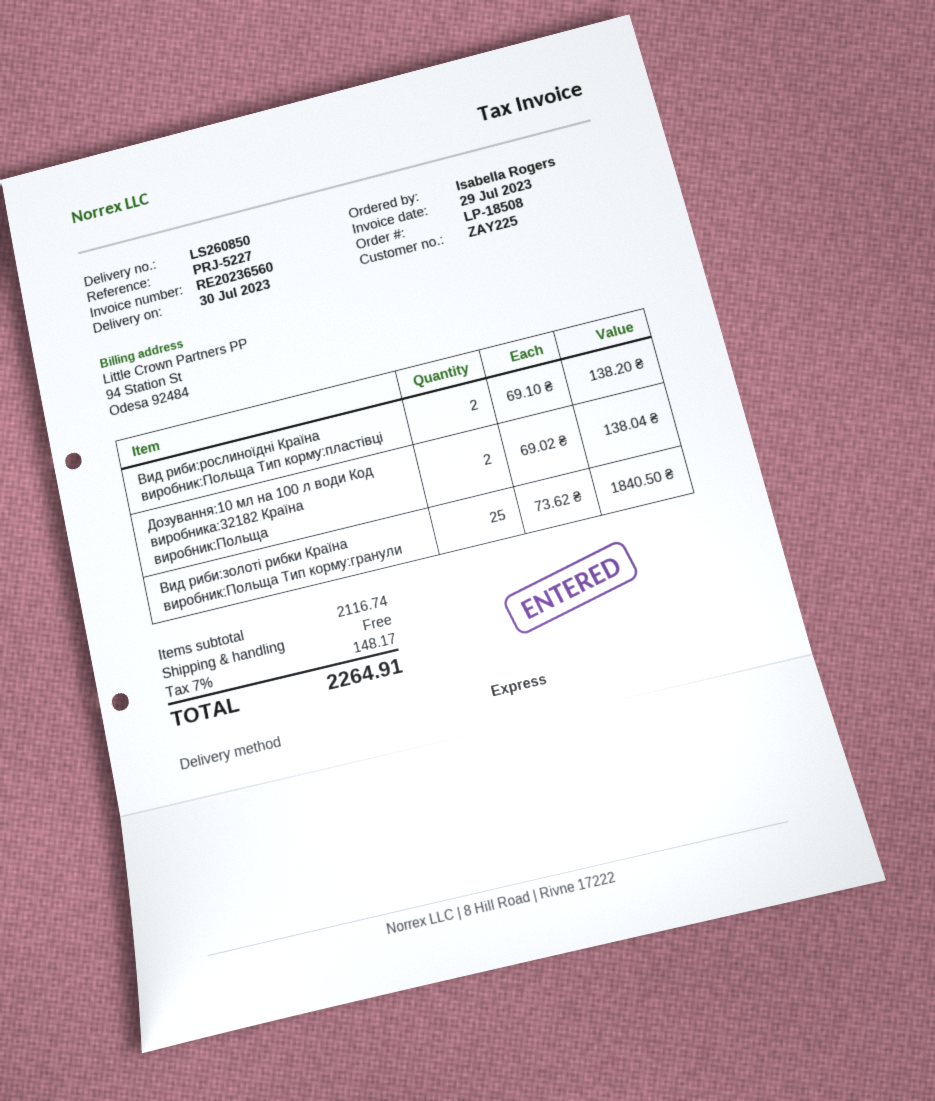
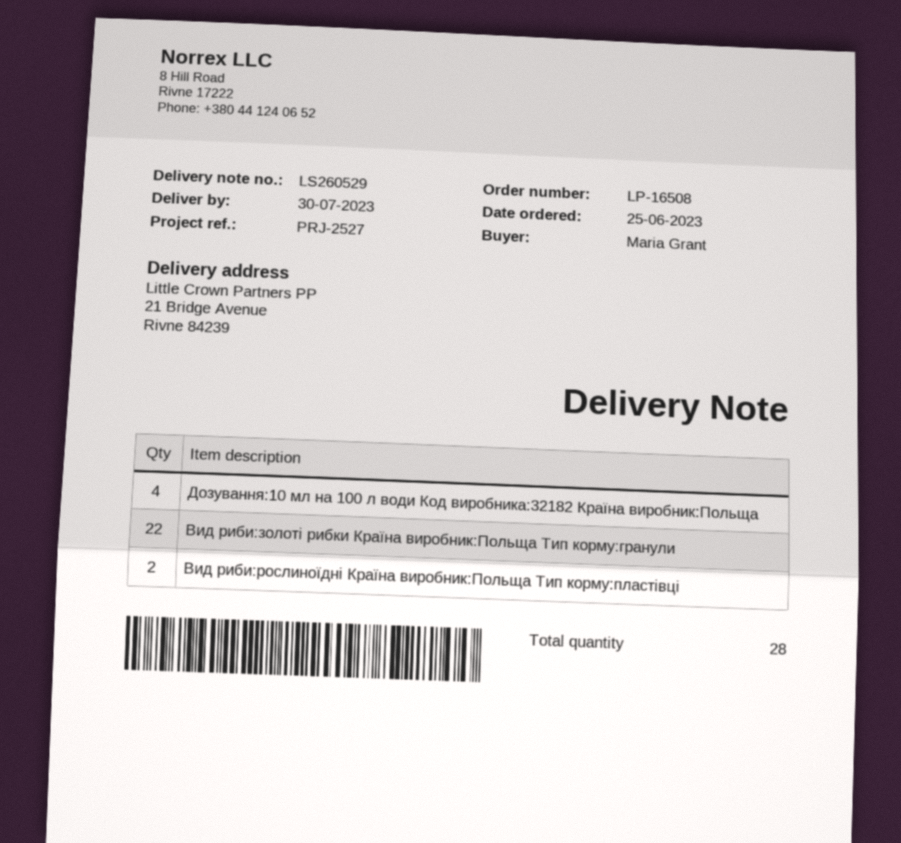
order number: LP-18508 -> LP-16508
delivery note number: LS260850 -> LS260529
reference: PRJ-5227 -> PRJ-2527
ordered by: Isabella Rogers -> Maria Grant
Дозування:10 мл на 100 л води Код виробника:32182 Країна виробник:Польща: 2 -> 4
Вид риби:золоті рибки Країна виробник:Польща Тип корму:гранули: 25 -> 22

